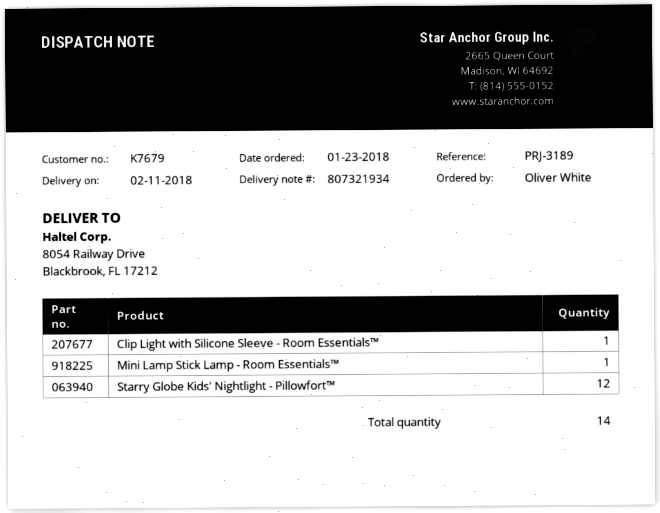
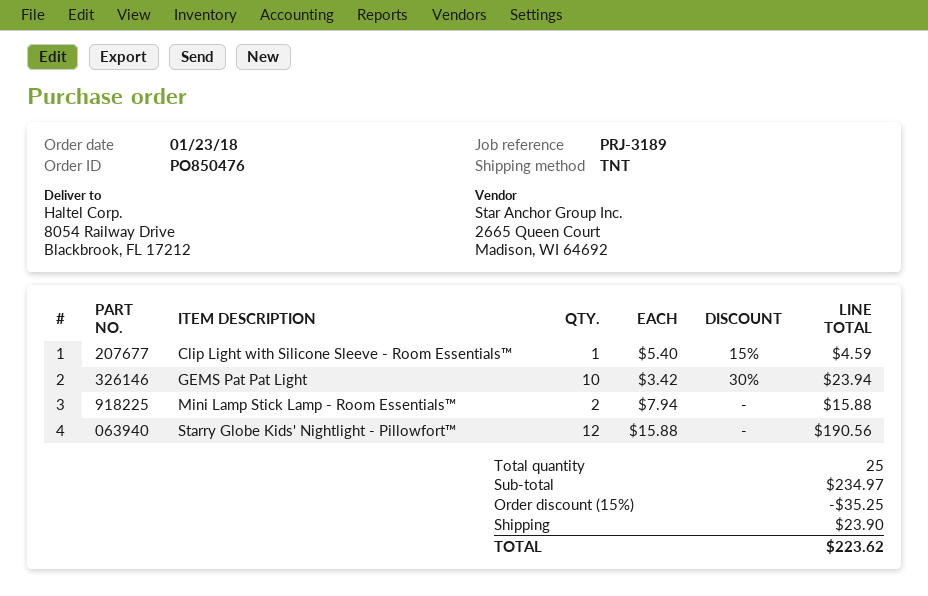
Mini Lamp Stick Lamp - Room Essentials™: 1 -> 2
GEMS Pat Pat Light: none -> 10
total quantity: 14 -> 25

